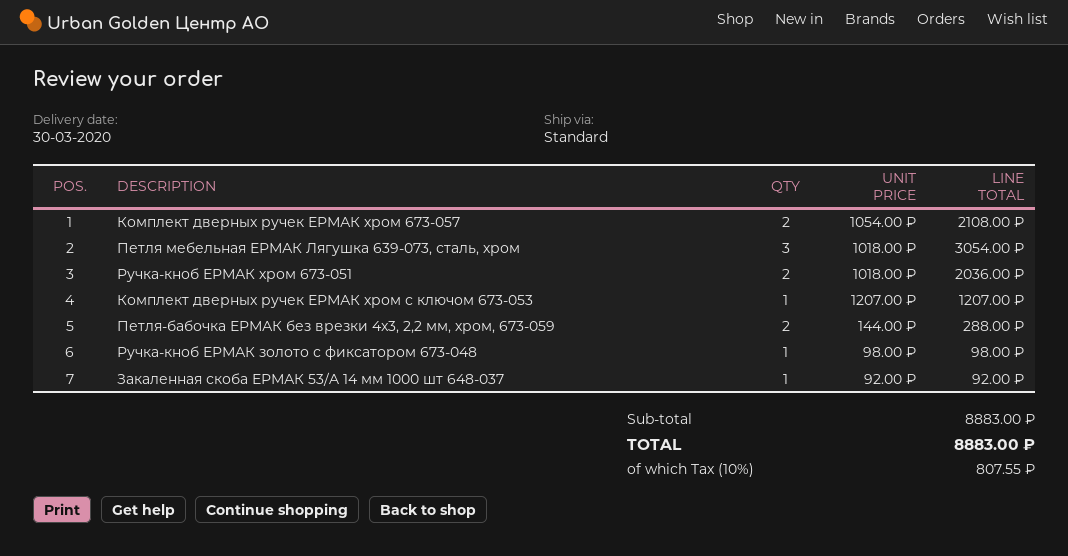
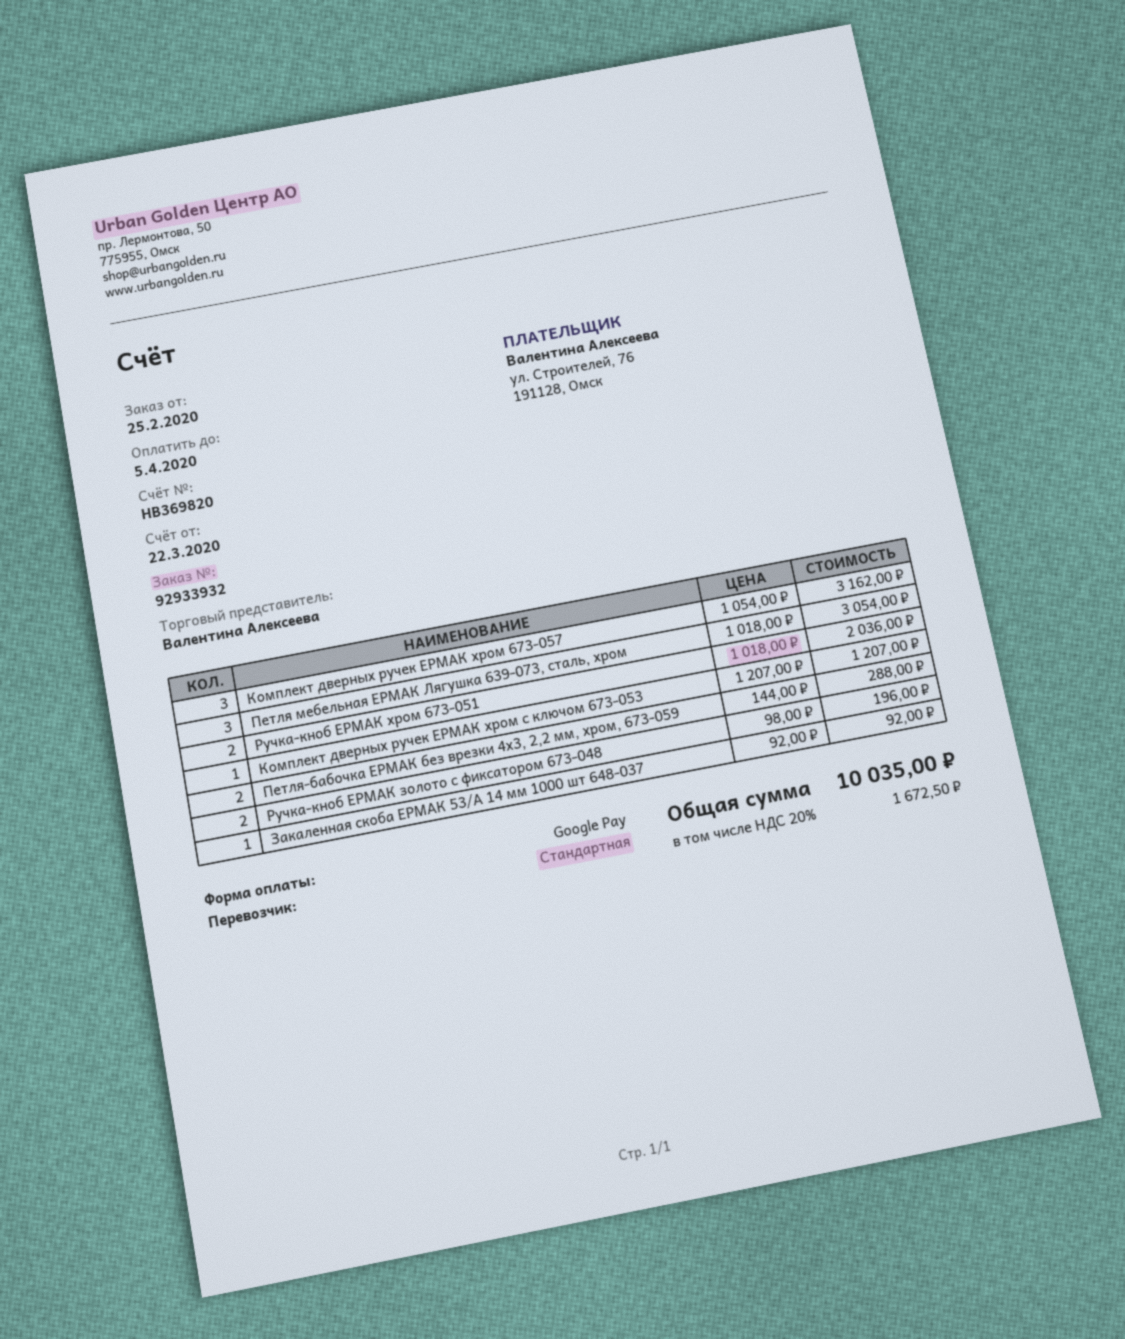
Комплект дверных ручек ЕРМАК хром 673-057: 2 x 1054.00 = 2108.00 -> 3 x 1054.00 = 3162.00
Ручка-кноб ЕРМАК золото с фиксатором 673-048: 1 x 98.00 = 98.00 -> 2 x 98.00 = 196.00
tax: 10% = 807.55 -> 20% = 1672.50
total: 8883.00 -> 10035.00

